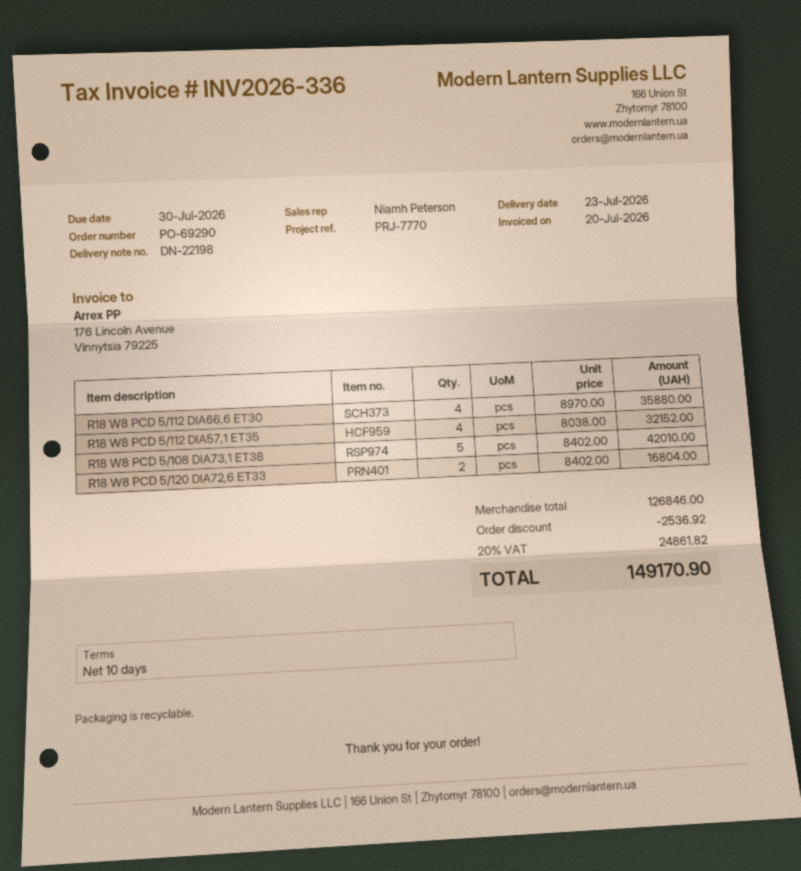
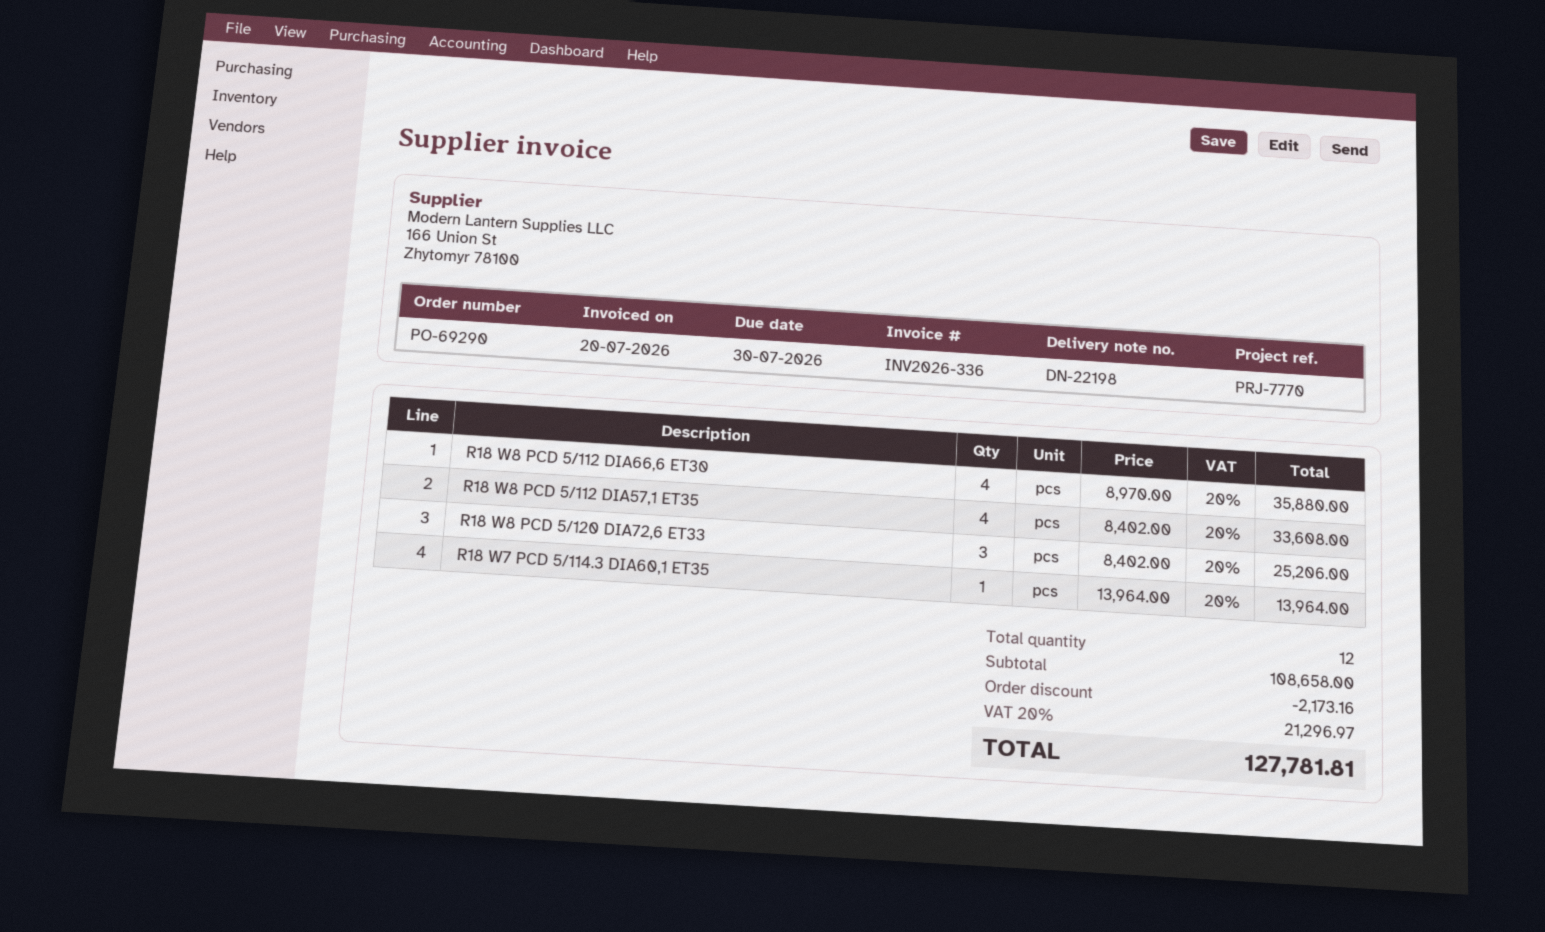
R18 W8 PCD 5/112 DIA57,1 ET35: 4 x 8038.00 = 32152.00 -> 4 x 8402.00 = 33608.00
R18 W8 PCD 5/108 DIA73,1 ET38: 5 x 8402.00 = 42010.00 -> none
R18 W8 PCD 5/120 DIA72,6 ET33: 2 x 8402.00 = 16804.00 -> 3 x 8402.00 = 25206.00
R18 W7 PCD 5/114.3 DIA60,1 ET35: none -> 1 x 13964.00 = 13964.00
subtotal: 126846.00 -> 108658.00
discount: 2536.92 -> 2173.16
tax: 20% = 24861.82 -> 20% = 21296.97
total: 149170.90 -> 127781.81

